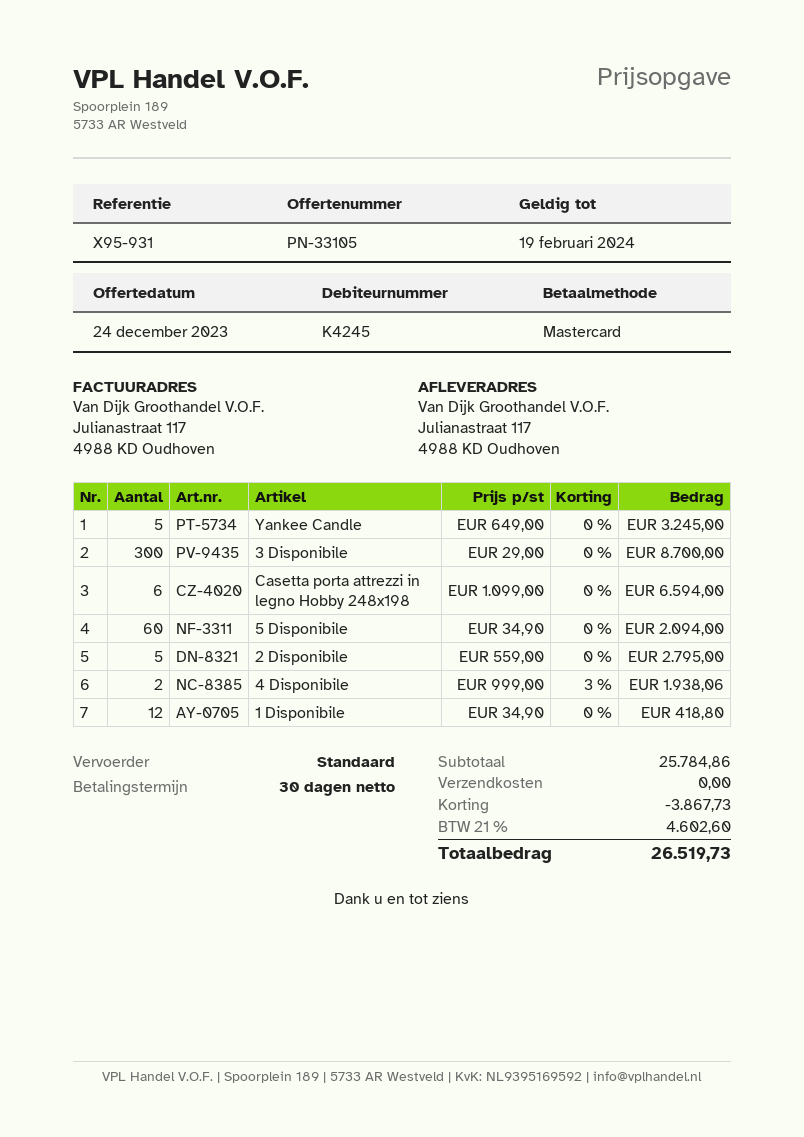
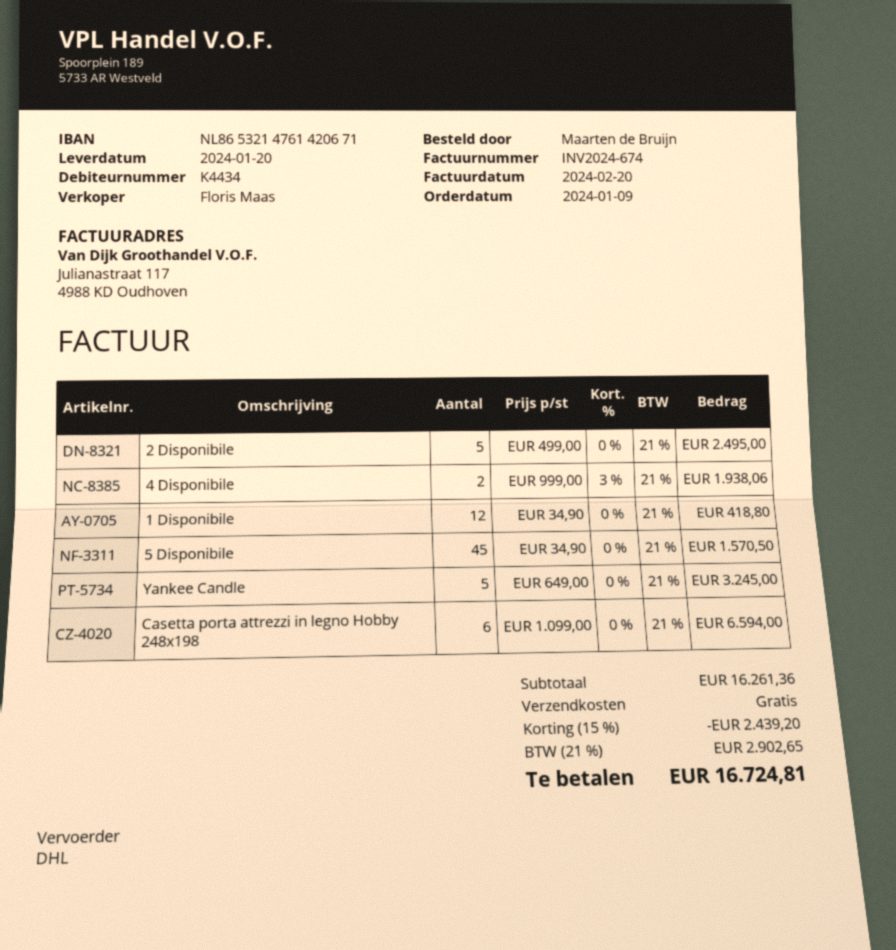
customer number: K4245 -> K4434
shipping method: standard -> DHL
3 Disponibile: 300 x 29.00 = 8700.00 -> none
5 Disponibile: 60 x 34.90 = 2094.00 -> 45 x 34.90 = 1570.50
2 Disponibile: 5 x 559.00 = 2795.00 -> 5 x 499.00 = 2495.00
subtotal: 25784.86 -> 16261.36
discount: 3867.73 -> 2439.20
tax: 21% = 4602.60 -> 21% = 2902.65
total: 26519.73 -> 16724.81

